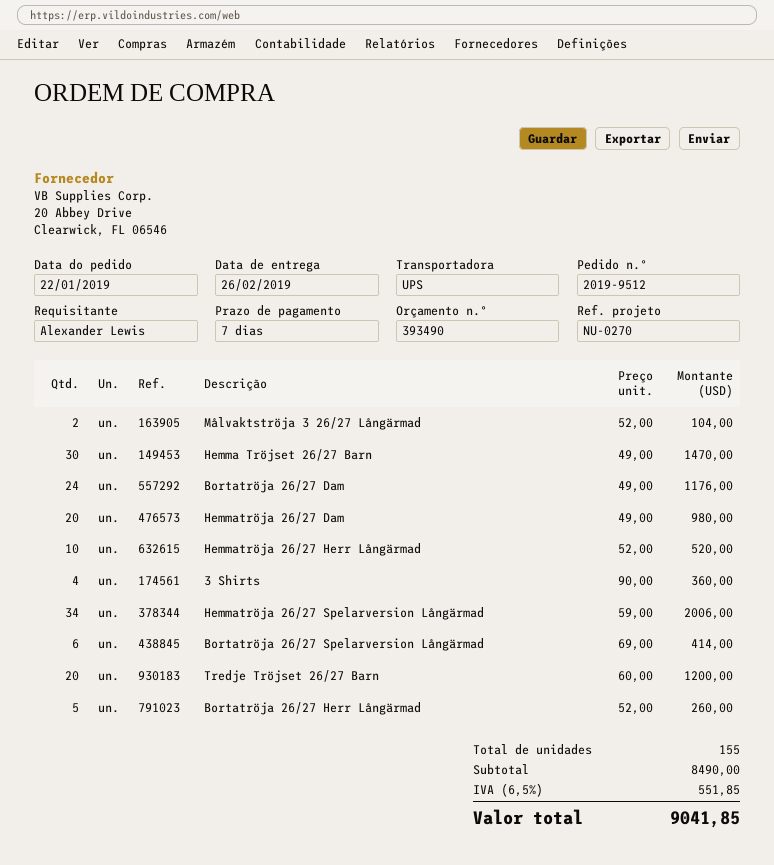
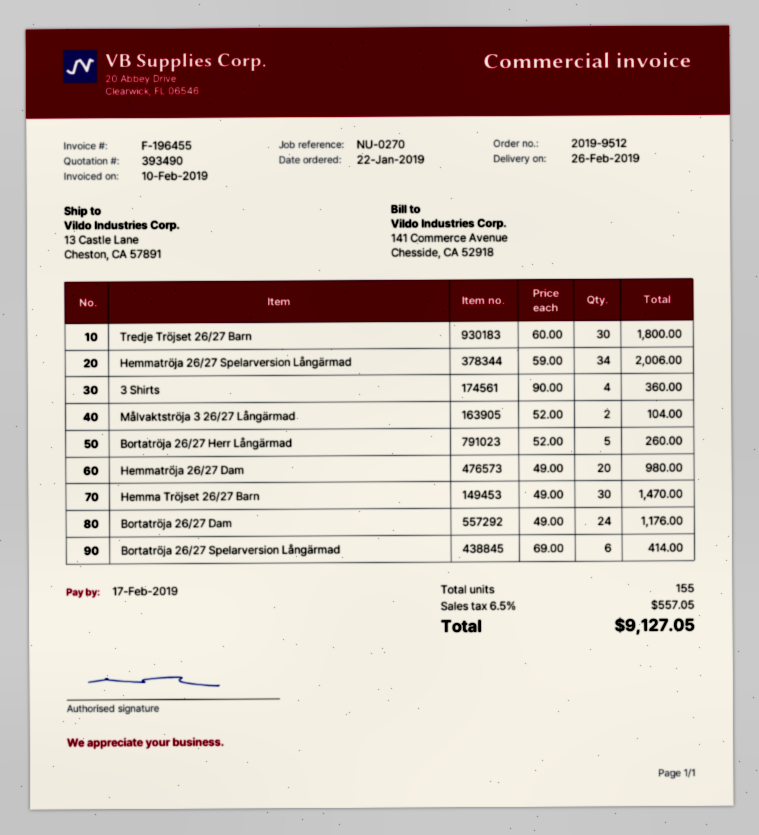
Hemmatröja 26/27 Herr Långärmad: 10 x 52.00 = 520.00 -> none
Tredje Tröjset 26/27 Barn: 20 x 60.00 = 1200.00 -> 30 x 60.00 = 1800.00
tax: 6.5% = 551.85 -> 6.5% = 557.05
total: 9041.85 -> 9127.05

